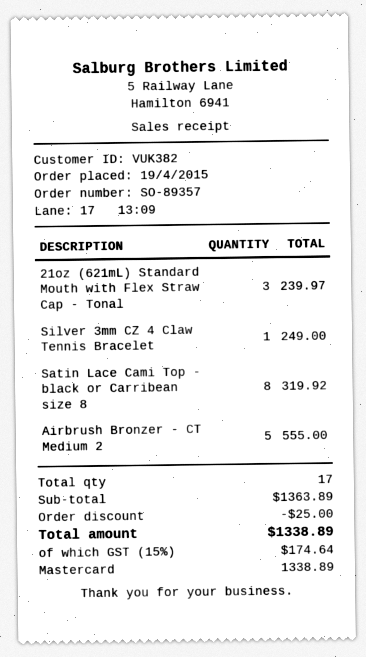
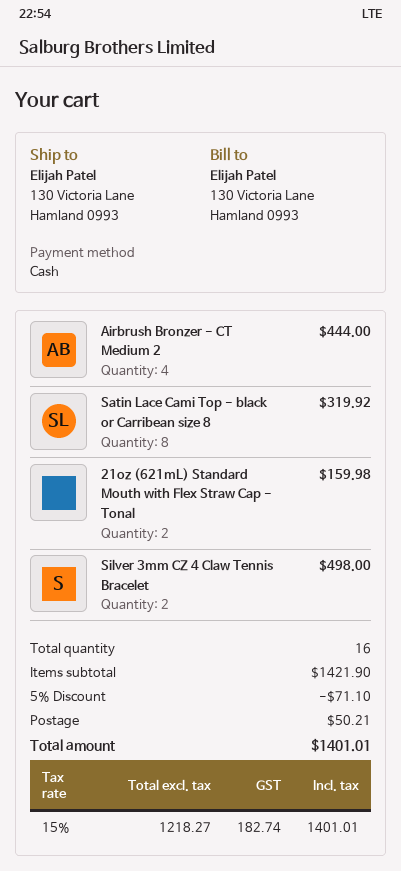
payment method: Mastercard -> cash
21oz (621mL) Standard Mouth with Flex Straw Cap - Tonal: 3 for 239.97 -> 2 for 159.98
Silver 3mm CZ 4 Claw Tennis Bracelet: 1 for 249.00 -> 2 for 498.00
Airbrush Bronzer - CT Medium 2: 5 for 555.00 -> 4 for 444.00
total quantity: 17 -> 16
subtotal: 1363.89 -> 1421.90
discount: 25.00 -> 71.10
shipping: none -> 50.21
tax: 15% = 174.64 -> 15% = 182.74
total: 1338.89 -> 1401.01

